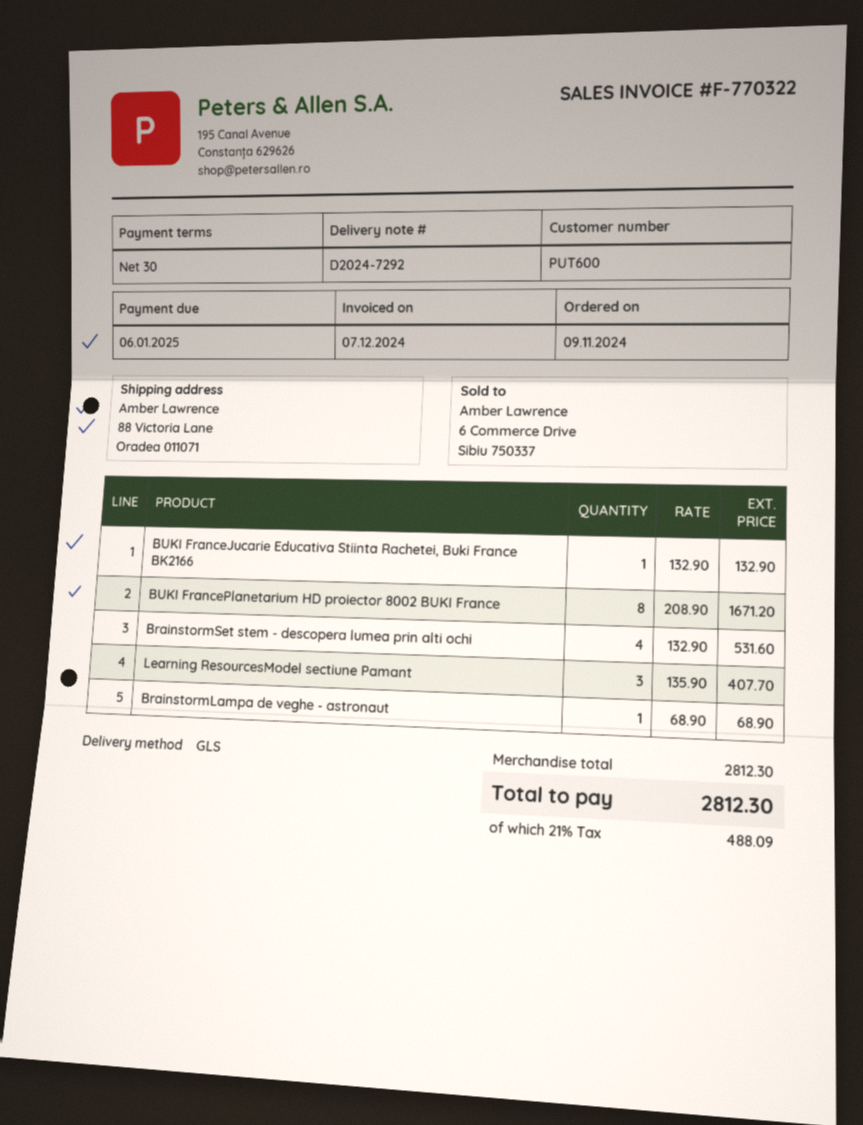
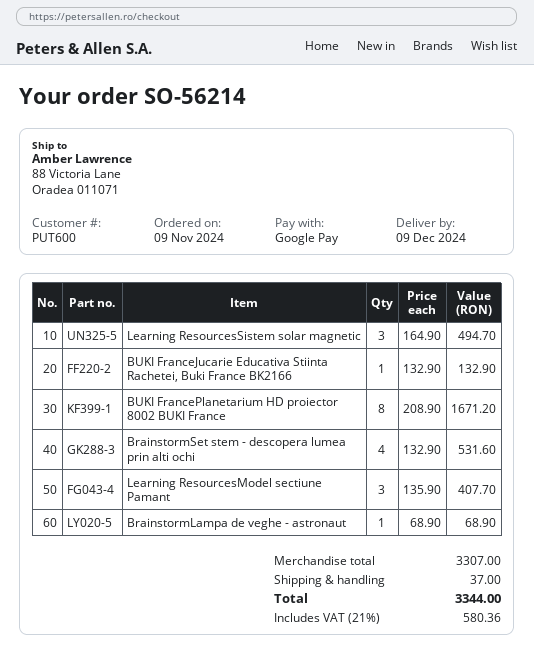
Learning ResourcesSistem solar magnetic: none -> 3 x 164.90 = 494.70
subtotal: 2812.30 -> 3307.00
shipping: none -> 37.00
tax: 21% = 488.09 -> 21% = 580.36
total: 2812.30 -> 3344.00

